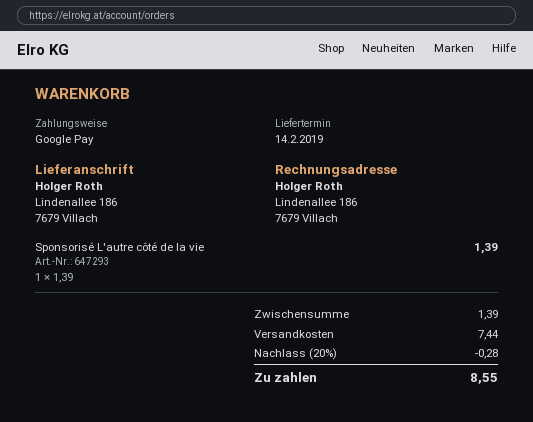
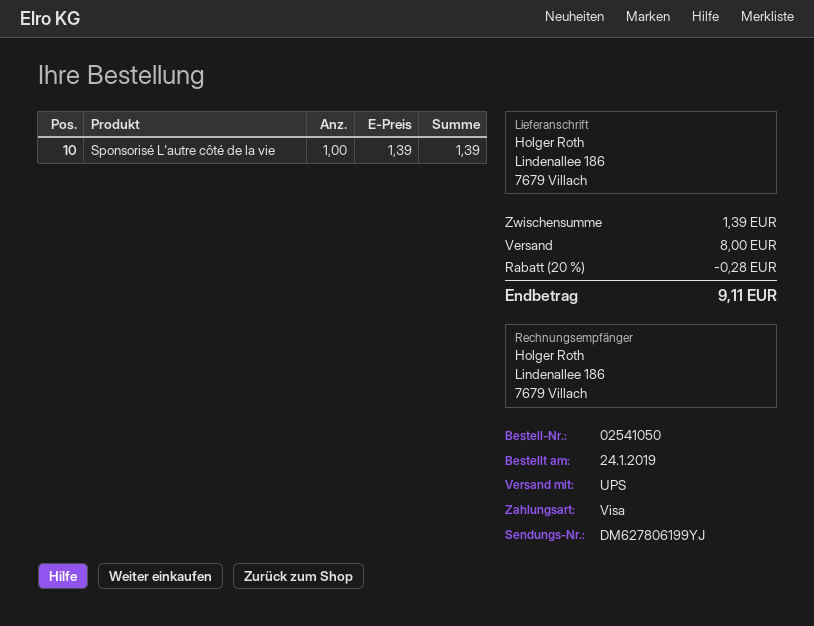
payment method: Google Pay -> Visa
shipping: 7.44 -> 8.00
total: 8.55 -> 9.11

